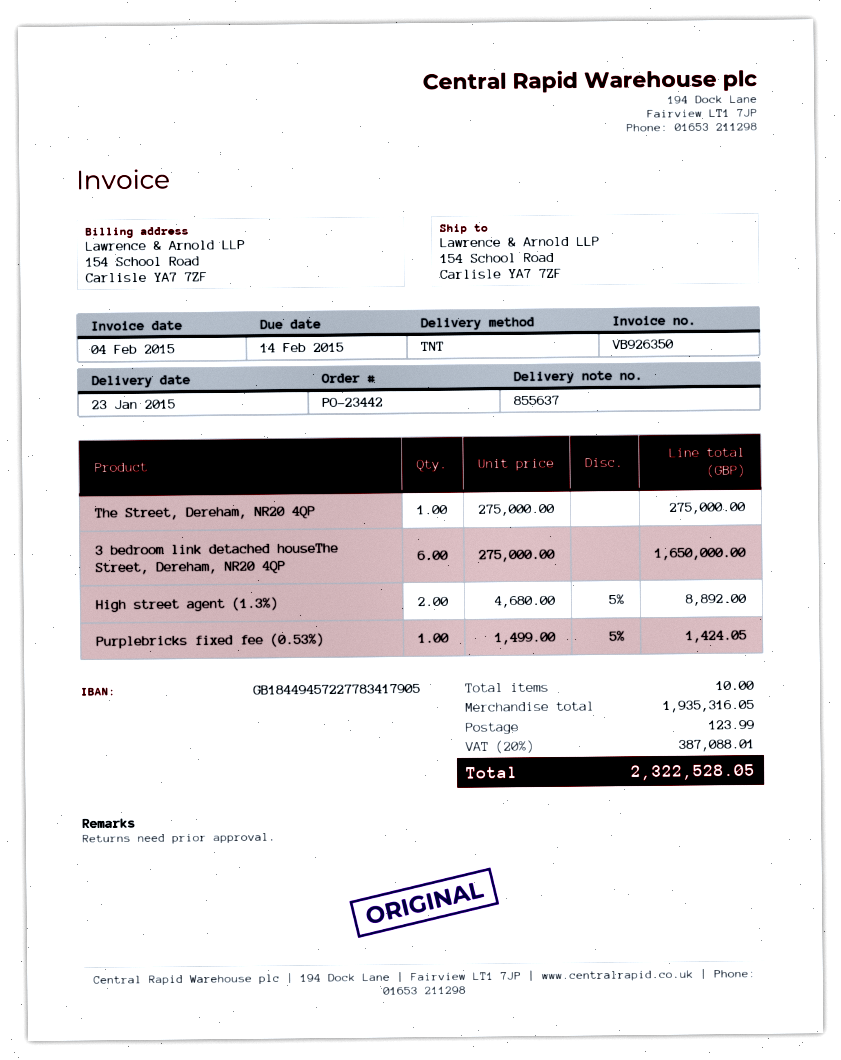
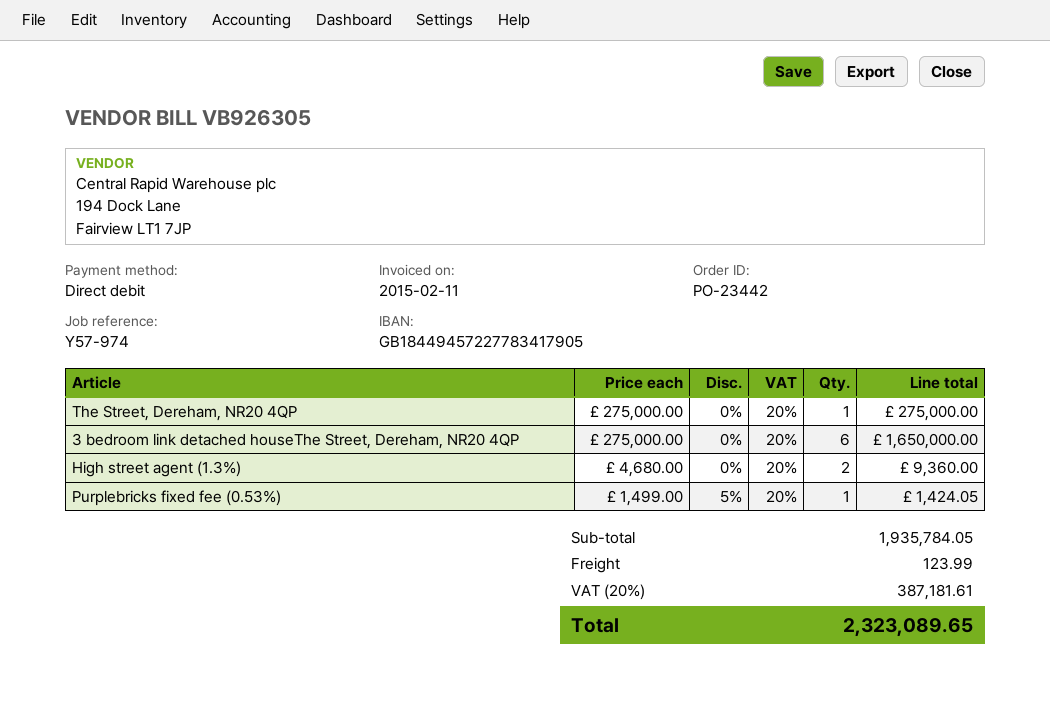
invoice number: VB926350 -> VB926305
invoice date: 2015-02-04 -> 2015-02-11
High street agent (1.3%): 2 x 4680.00 - 5% = 8892.00 -> 2 x 4680.00 = 9360.00
subtotal: 1935316.05 -> 1935784.05
tax: 20% = 387088.01 -> 20% = 387181.61
total: 2322528.05 -> 2323089.65

